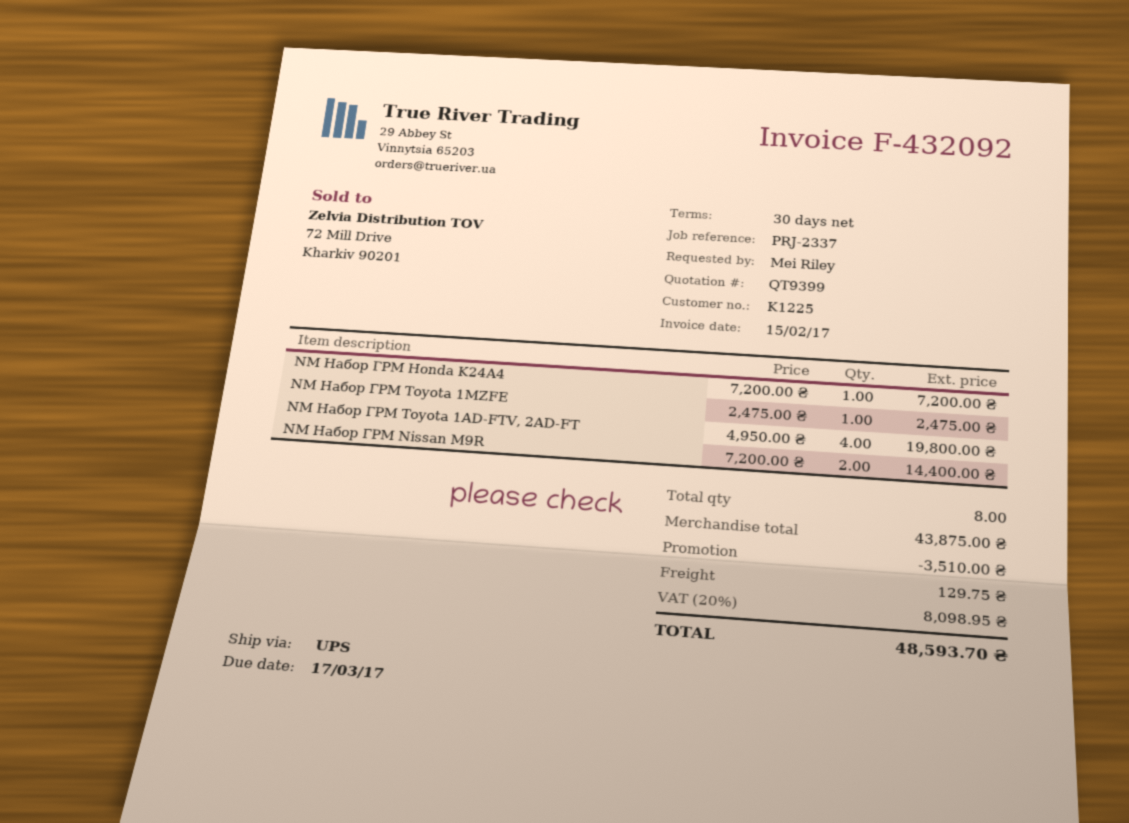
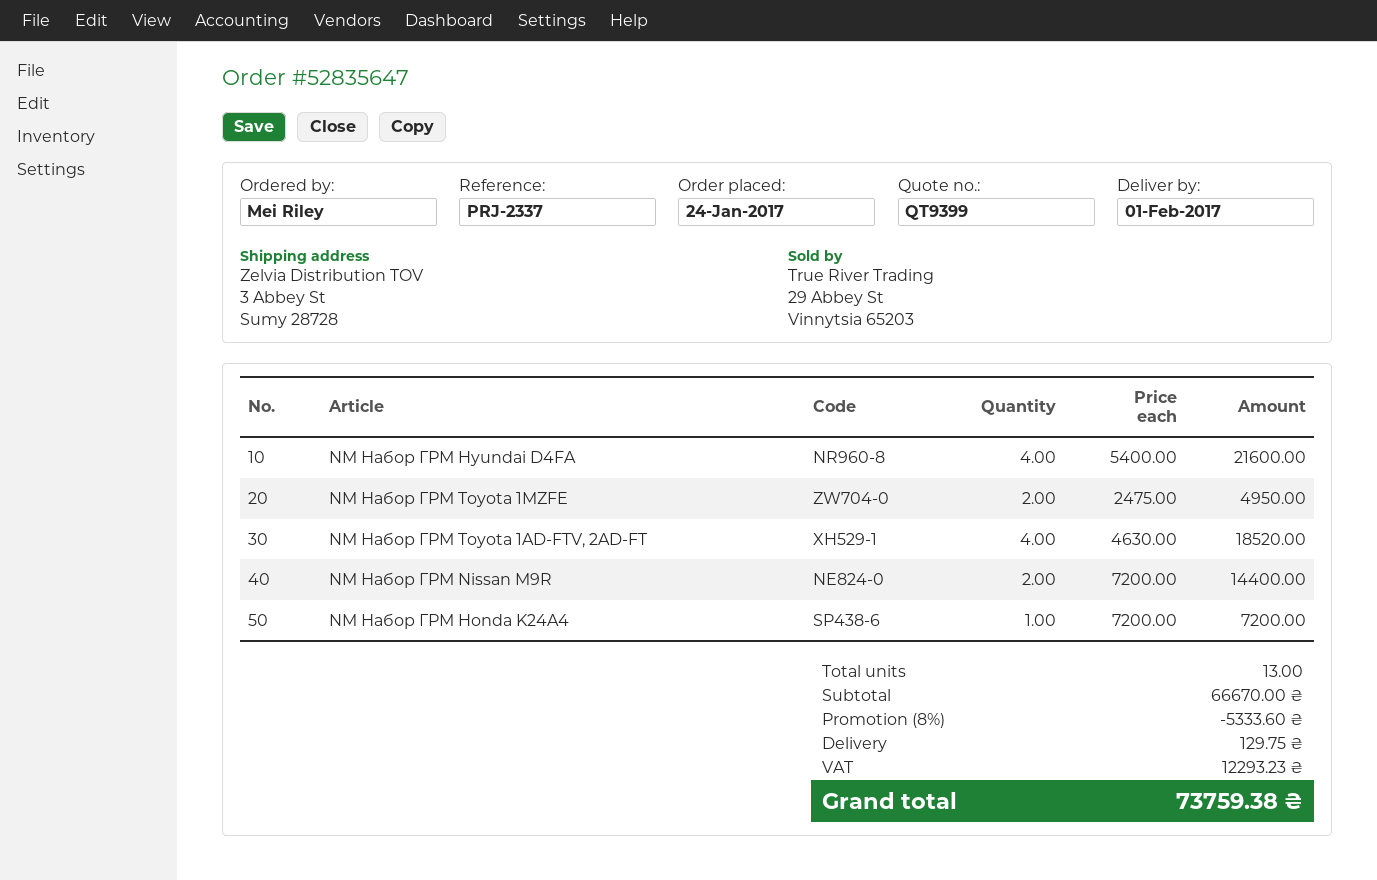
NM Набор ГРМ Toyota 1MZFE: 1 x 2475.00 = 2475.00 -> 2 x 2475.00 = 4950.00
NM Набор ГРМ Toyota 1AD-FTV, 2AD-FT: 4 x 4950.00 = 19800.00 -> 4 x 4630.00 = 18520.00
NM Набор ГРМ Hyundai D4FA: none -> 4 x 5400.00 = 21600.00
total quantity: 8 -> 13
subtotal: 43875.00 -> 66670.00
discount: 3510.00 -> 5333.60
tax: 8098.95 -> 12293.23
total: 48593.70 -> 73759.38

